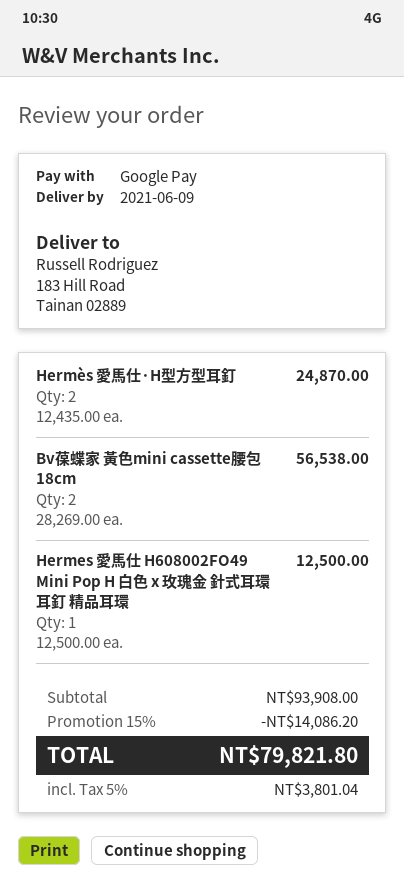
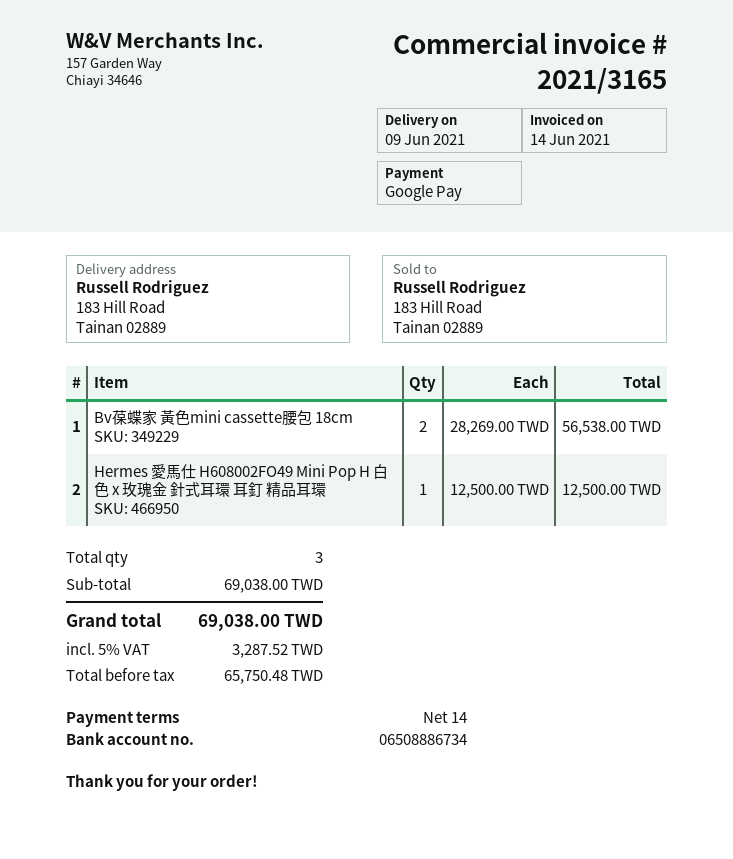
Hermès 愛馬仕·H型方型耳釘: 2 x 12435.00 = 24870.00 -> none
subtotal: 93908.00 -> 69038.00
discount: 15% = 14086.20 -> none
tax: 5% = 3801.04 -> 5% = 3287.52
total: 79821.80 -> 69038.00

